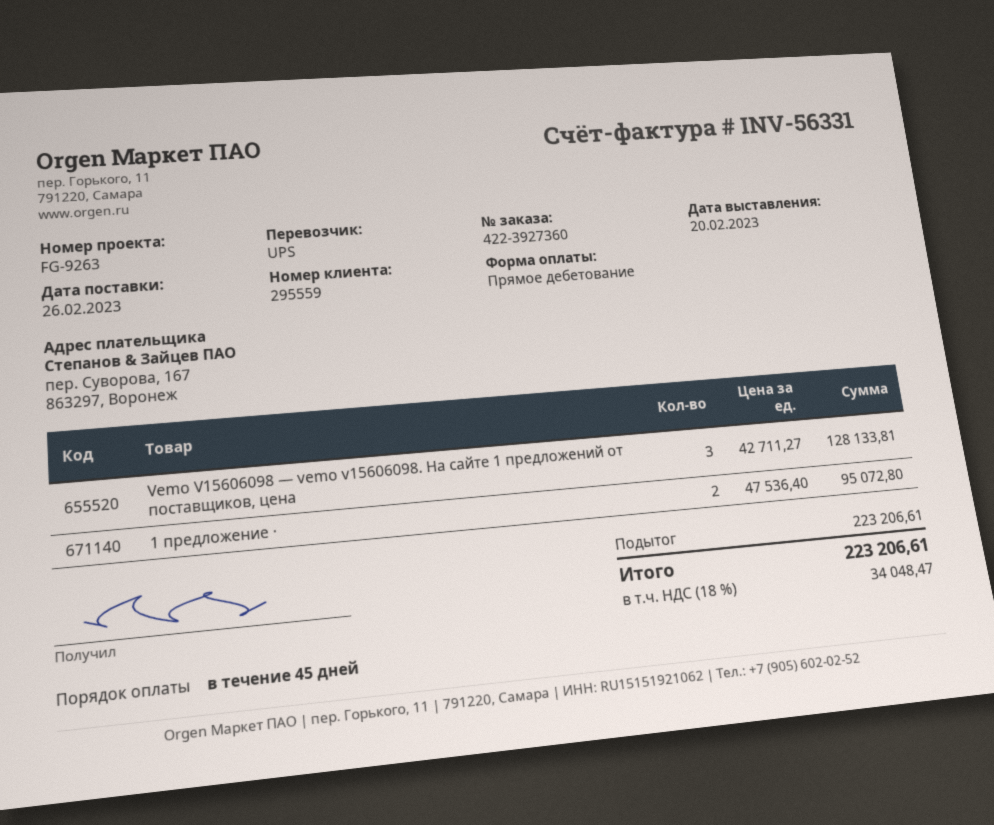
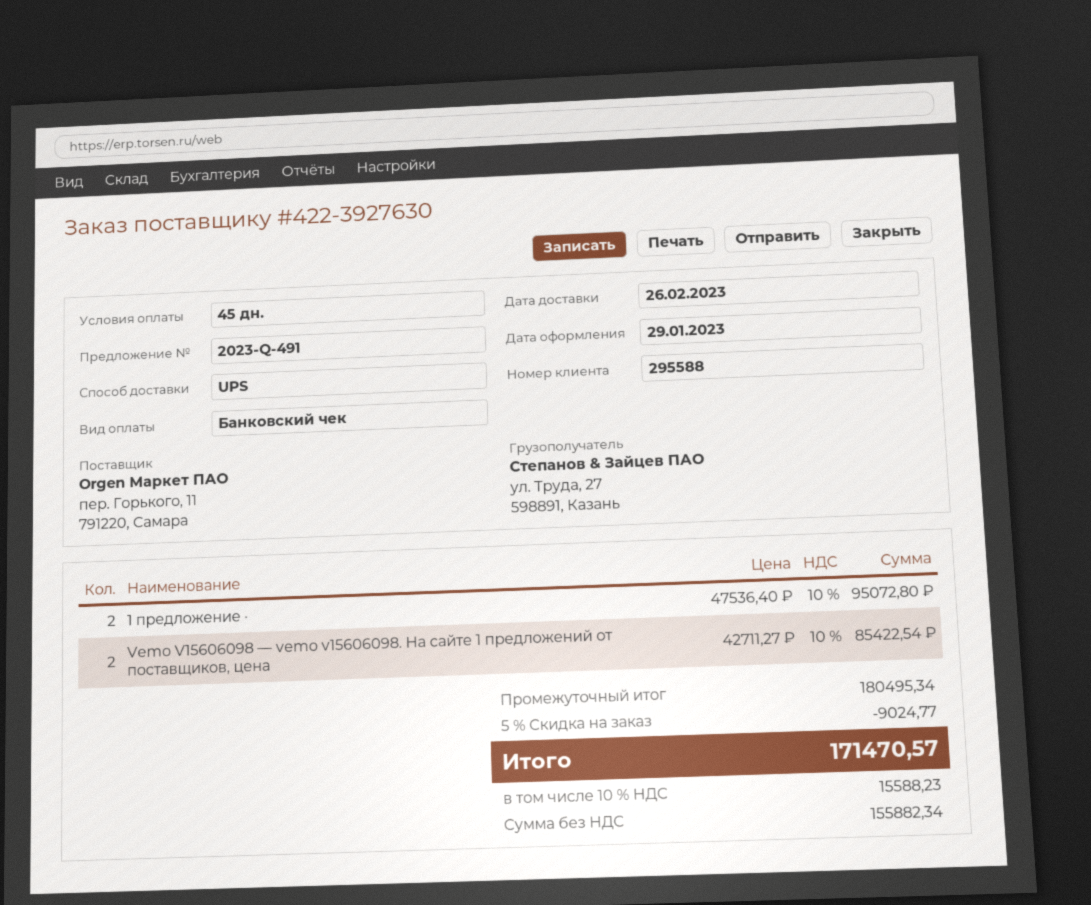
order number: 422-3927360 -> 422-3927630
customer number: 295559 -> 295588
payment method: direct debit -> cheque
Vemo V15606098 — vemo v15606098. На сайте 1 предложений от поставщиков, цена: 3 x 42711.27 = 128133.81 -> 2 x 42711.27 = 85422.54
subtotal: 223206.61 -> 180495.34
discount: none -> 5% = 9024.77
tax: 18% = 34048.47 -> 10% = 15588.23
total: 223206.61 -> 171470.57

